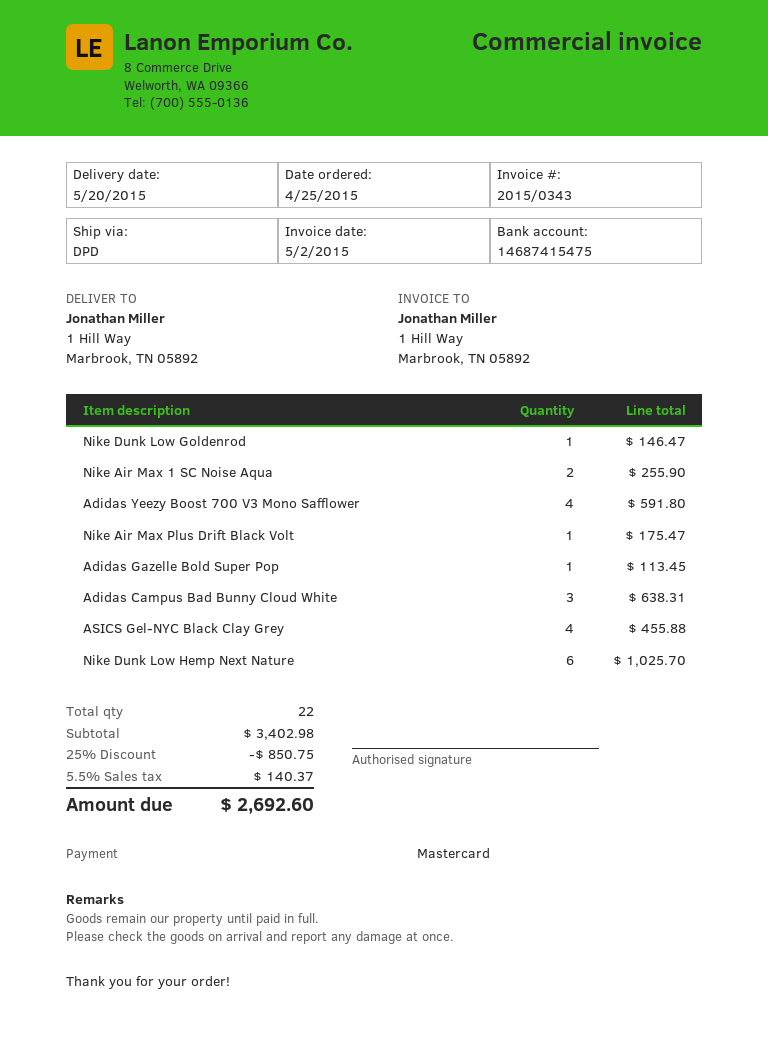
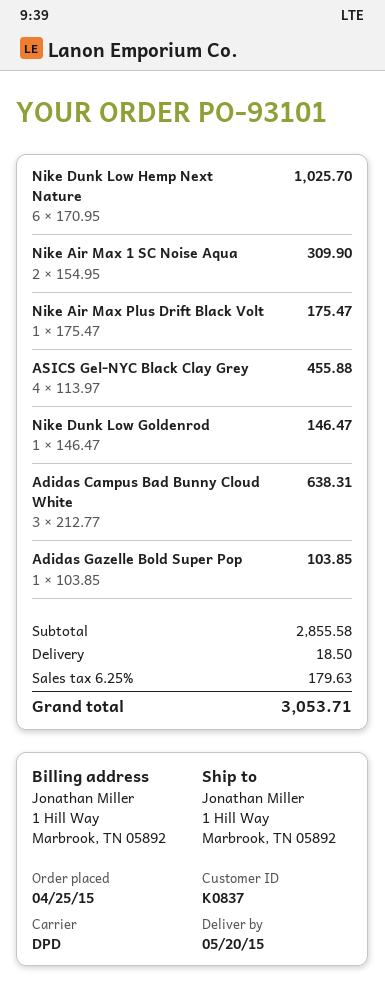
Nike Air Max 1 SC Noise Aqua: 2 for 255.90 -> 2 for 309.90
Adidas Yeezy Boost 700 V3 Mono Safflower: 4 for 591.80 -> none
Adidas Gazelle Bold Super Pop: 1 for 113.45 -> 1 for 103.85
subtotal: 3402.98 -> 2855.58
discount: 25% = 850.75 -> none
shipping: none -> 18.50
tax: 5.5% = 140.37 -> 6.25% = 179.63
total: 2692.60 -> 3053.71

